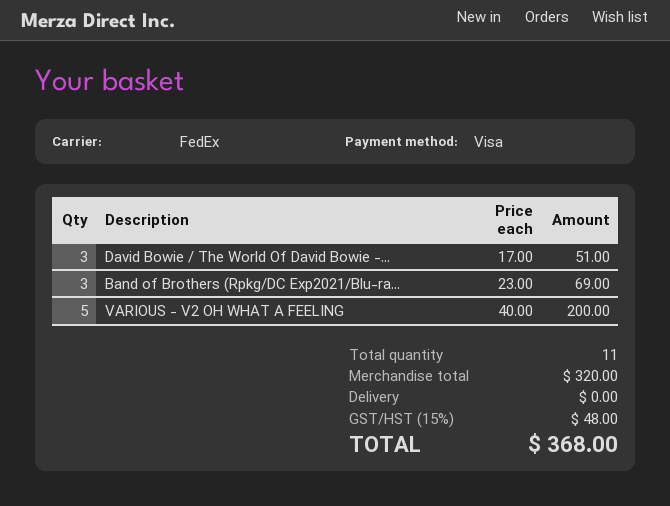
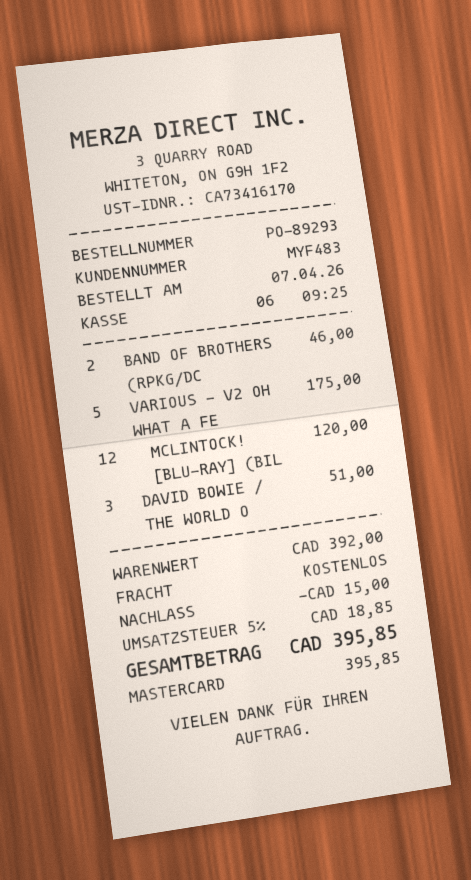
payment method: Visa -> Mastercard
Band of Brothers (Rpkg/DC Exp2021/Blu-ra...: 3 for 69.00 -> 2 for 46.00
VARIOUS - V2 OH WHAT A FEELING: 5 for 200.00 -> 5 for 175.00
MCLINTOCK! [BLU-RAY] (BIL: none -> 12 for 120.00
subtotal: 320.00 -> 392.00
discount: none -> 15.00
tax: 15% = 48.00 -> 5% = 18.85
total: 368.00 -> 395.85

